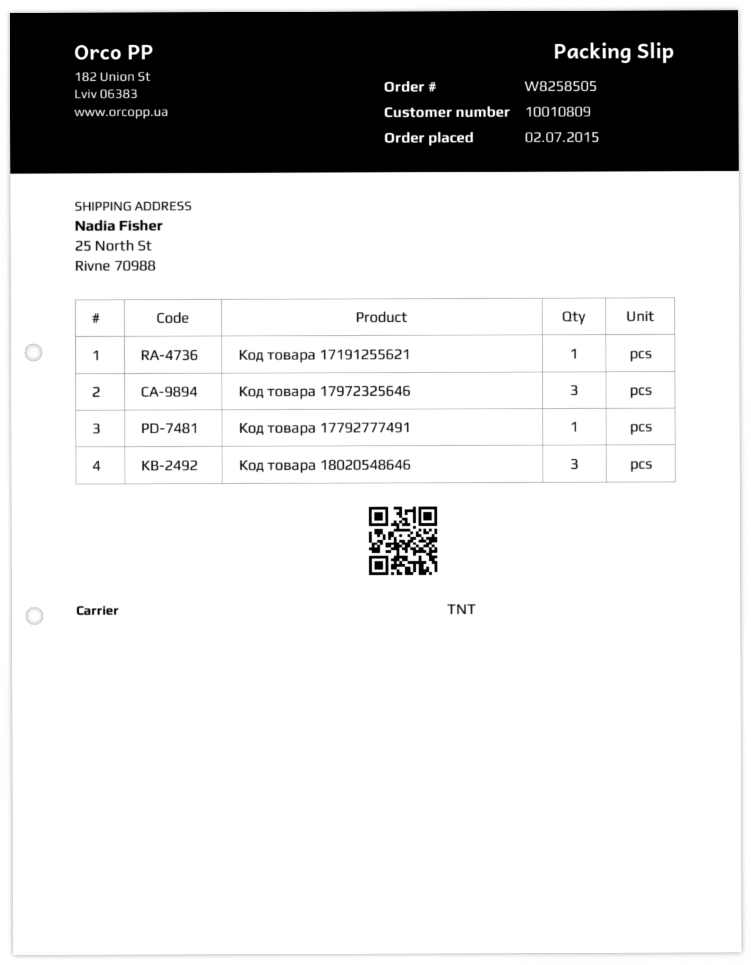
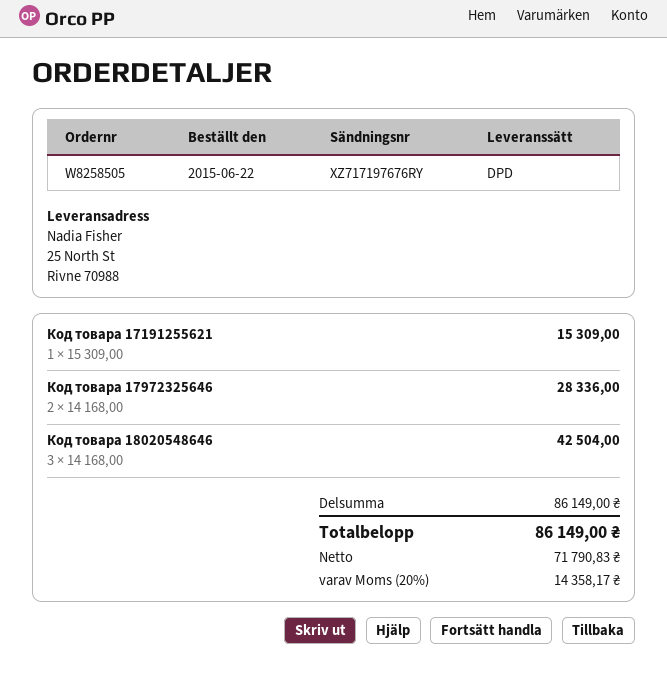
order date: 2015-07-02 -> 2015-06-22
shipping method: TNT -> DPD
Код товара 17972325646: 3 -> 2
Код товара 17792777491: 1 -> none

